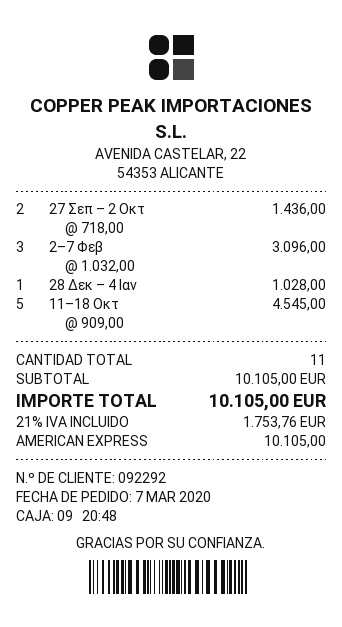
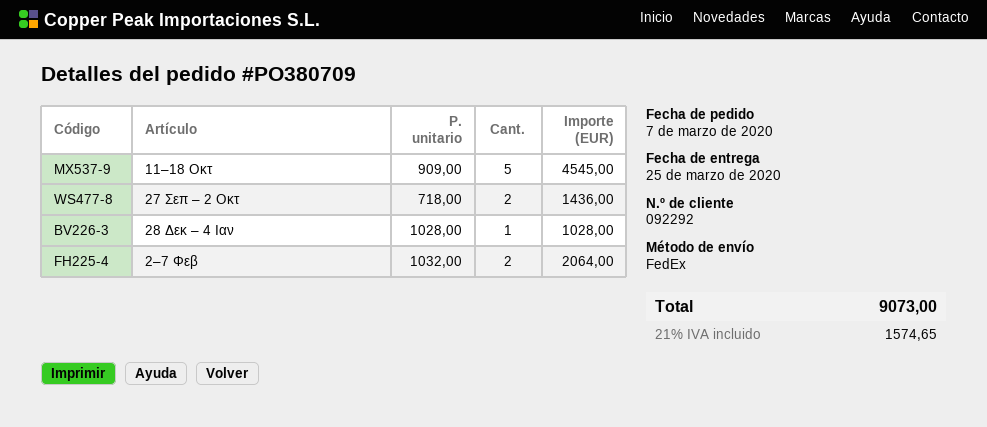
2–7 Φεβ: 3 x 1032.00 = 3096.00 -> 2 x 1032.00 = 2064.00
tax: 21% = 1753.76 -> 21% = 1574.65
total: 10105.00 -> 9073.00

